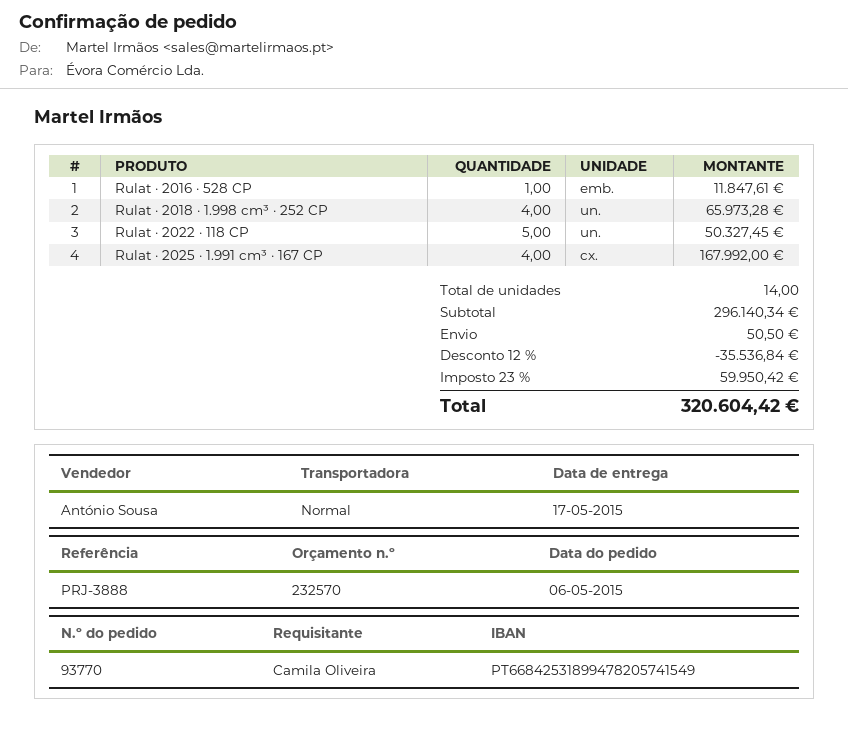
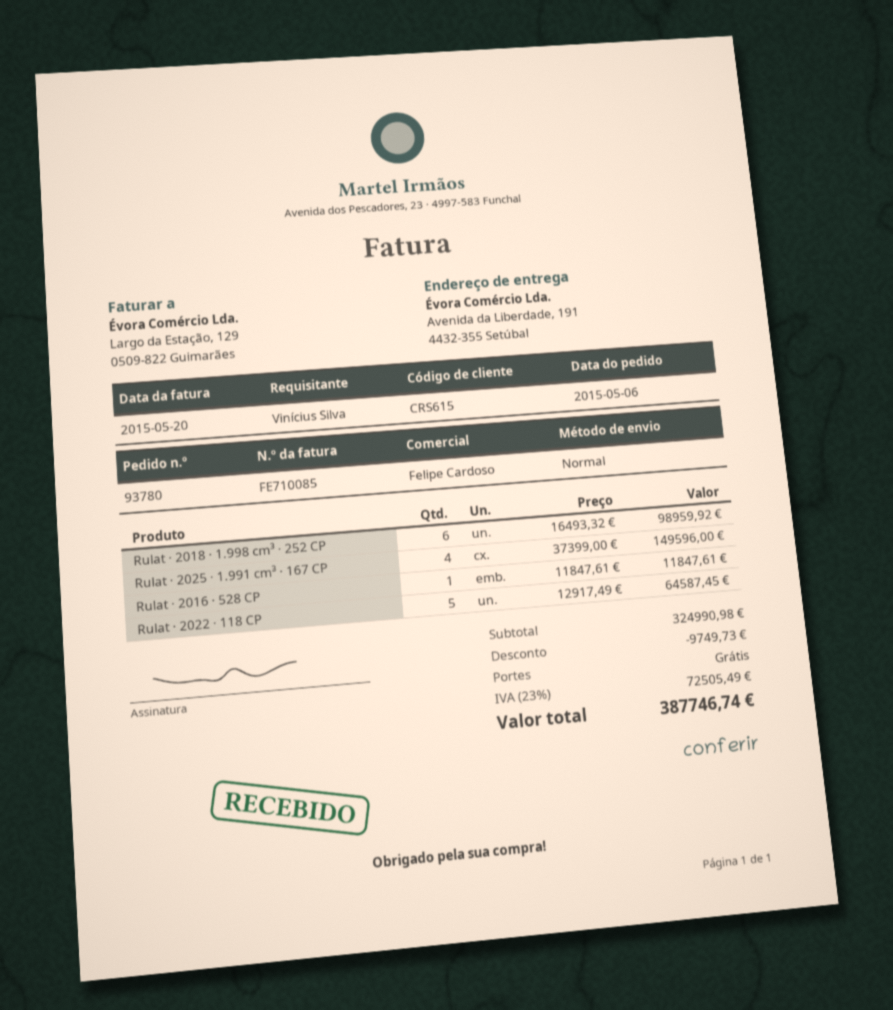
order number: 93770 -> 93780
ordered by: Camila Oliveira -> Vinícius Silva
sales rep: António Sousa -> Felipe Cardoso
Rulat · 2018 · 1.998 cm³ · 252 CP: 4 for 65973.28 -> 6 for 98959.92
Rulat · 2022 · 118 CP: 5 for 50327.45 -> 5 for 64587.45
Rulat · 2025 · 1.991 cm³ · 167 CP: 4 for 167992.00 -> 4 for 149596.00
subtotal: 296140.34 -> 324990.98
discount: 35536.84 -> 9749.73
shipping: 50.50 -> 0.00
tax: 23% = 59950.42 -> 23% = 72505.49
total: 320604.42 -> 387746.74

